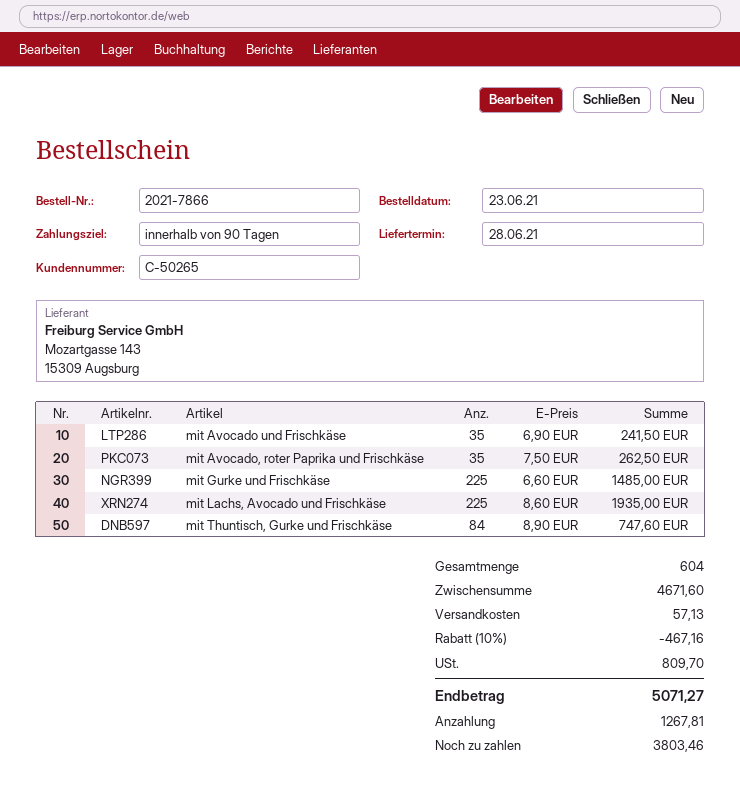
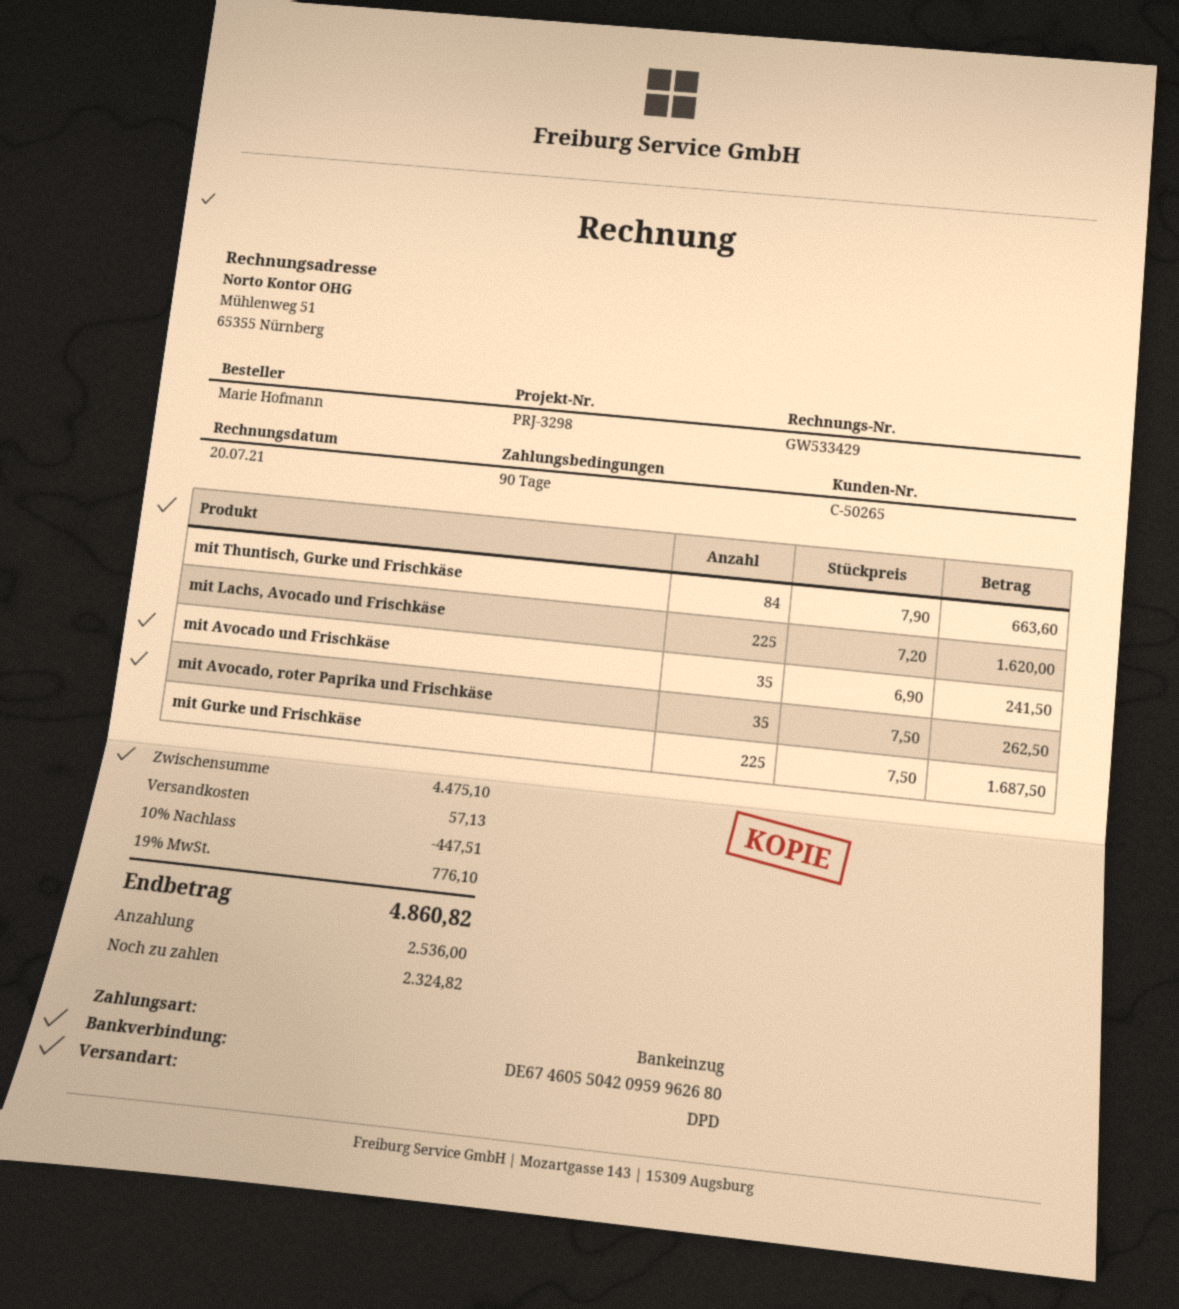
mit Gurke und Frischkäse: 225 x 6.60 = 1485.00 -> 225 x 7.50 = 1687.50
mit Lachs, Avocado und Frischkäse: 225 x 8.60 = 1935.00 -> 225 x 7.20 = 1620.00
mit Thuntisch, Gurke und Frischkäse: 84 x 8.90 = 747.60 -> 84 x 7.90 = 663.60
subtotal: 4671.60 -> 4475.10
discount: 10% = 467.16 -> 10% = 447.51
tax: 809.70 -> 776.10
total: 5071.27 -> 4860.82
deposit: 1267.81 -> 2536.00
balance: 3803.46 -> 2324.82

